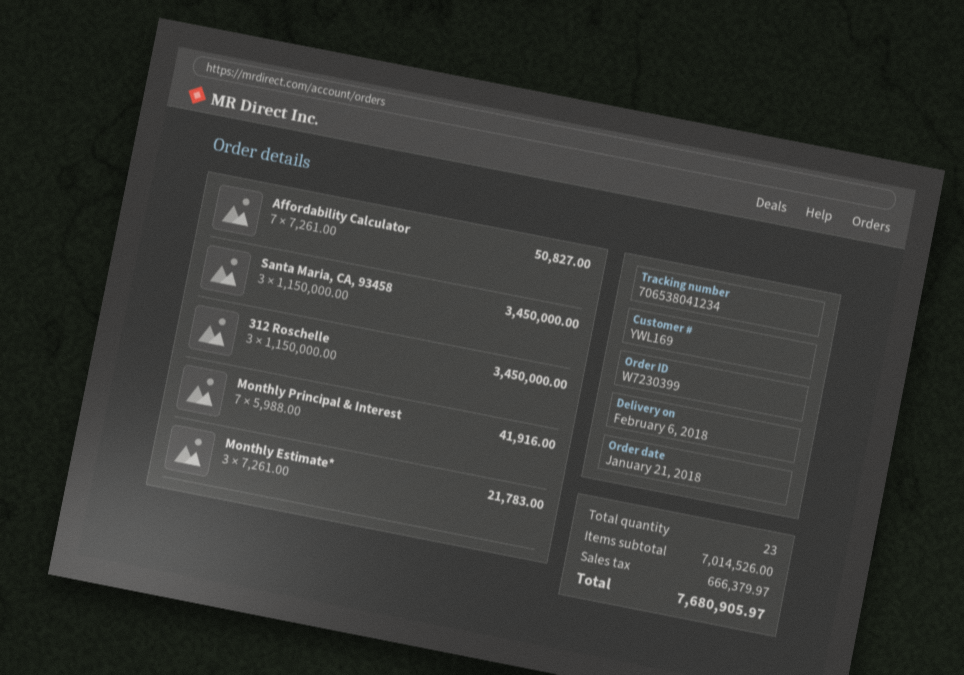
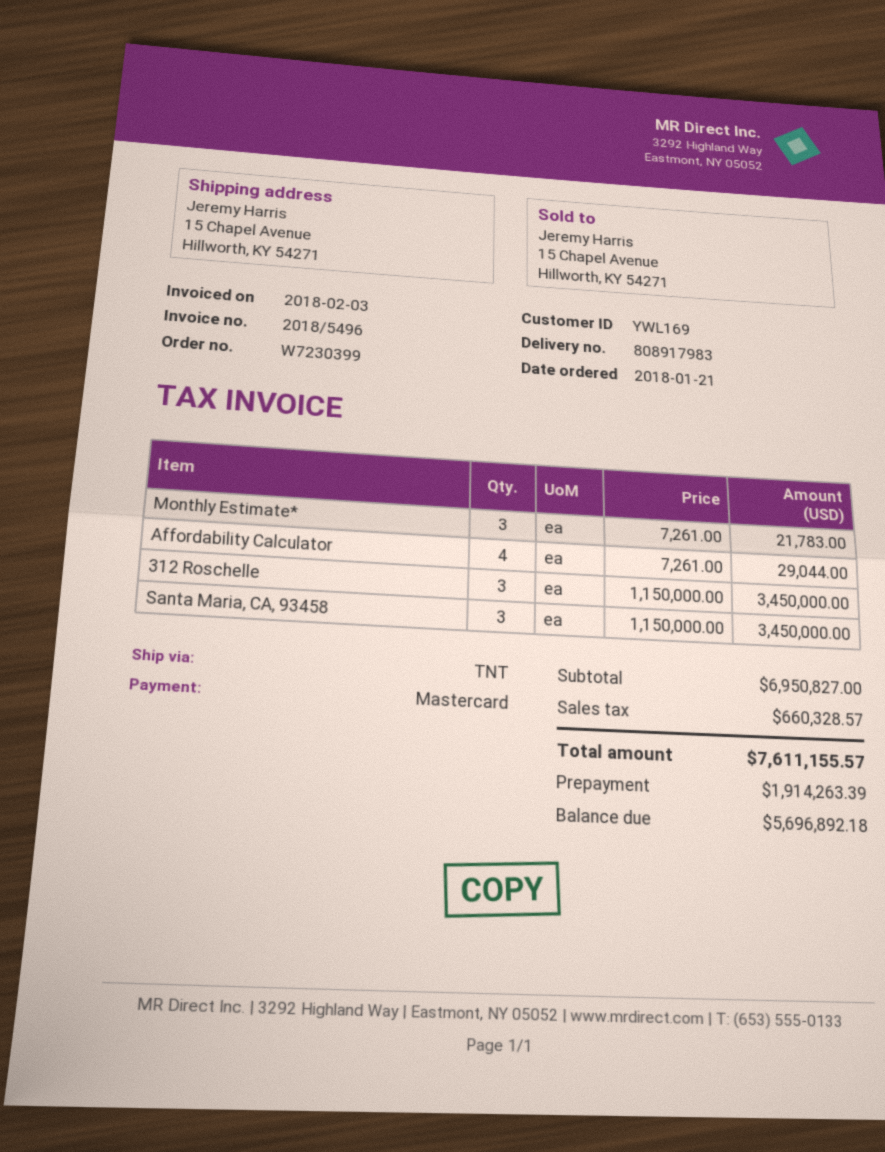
Affordability Calculator: 7 x 7261.00 = 50827.00 -> 4 x 7261.00 = 29044.00
Monthly Principal & Interest: 7 x 5988.00 = 41916.00 -> none
subtotal: 7014526.00 -> 6950827.00
tax: 666379.97 -> 660328.57
total: 7680905.97 -> 7611155.57

